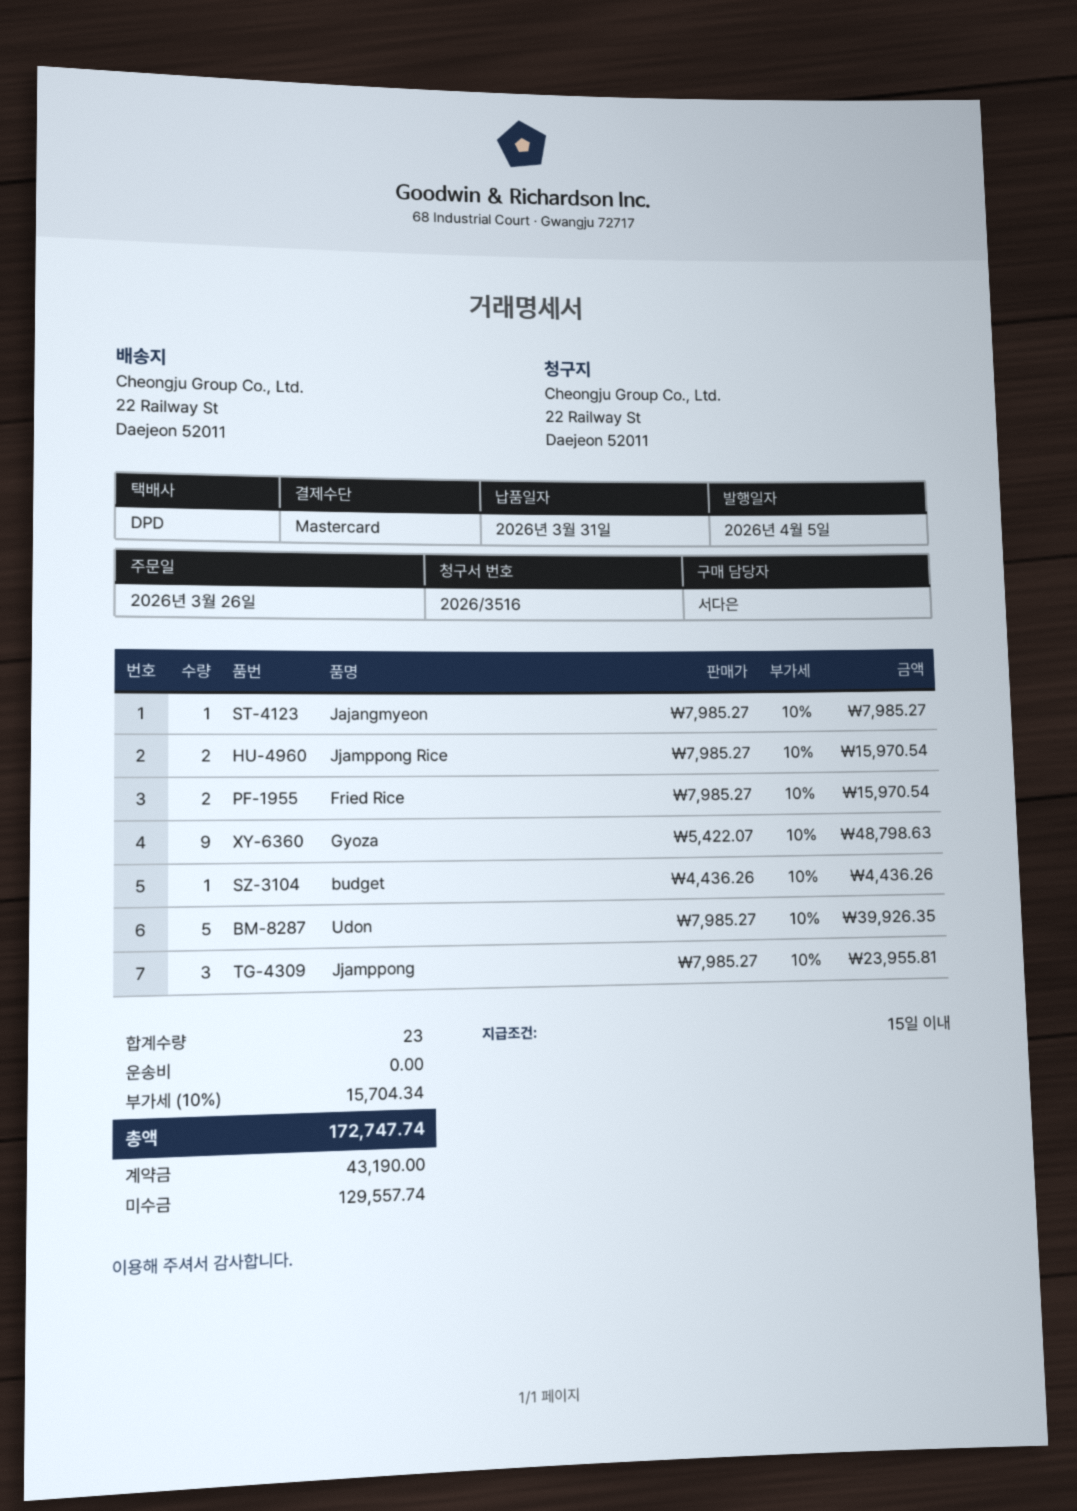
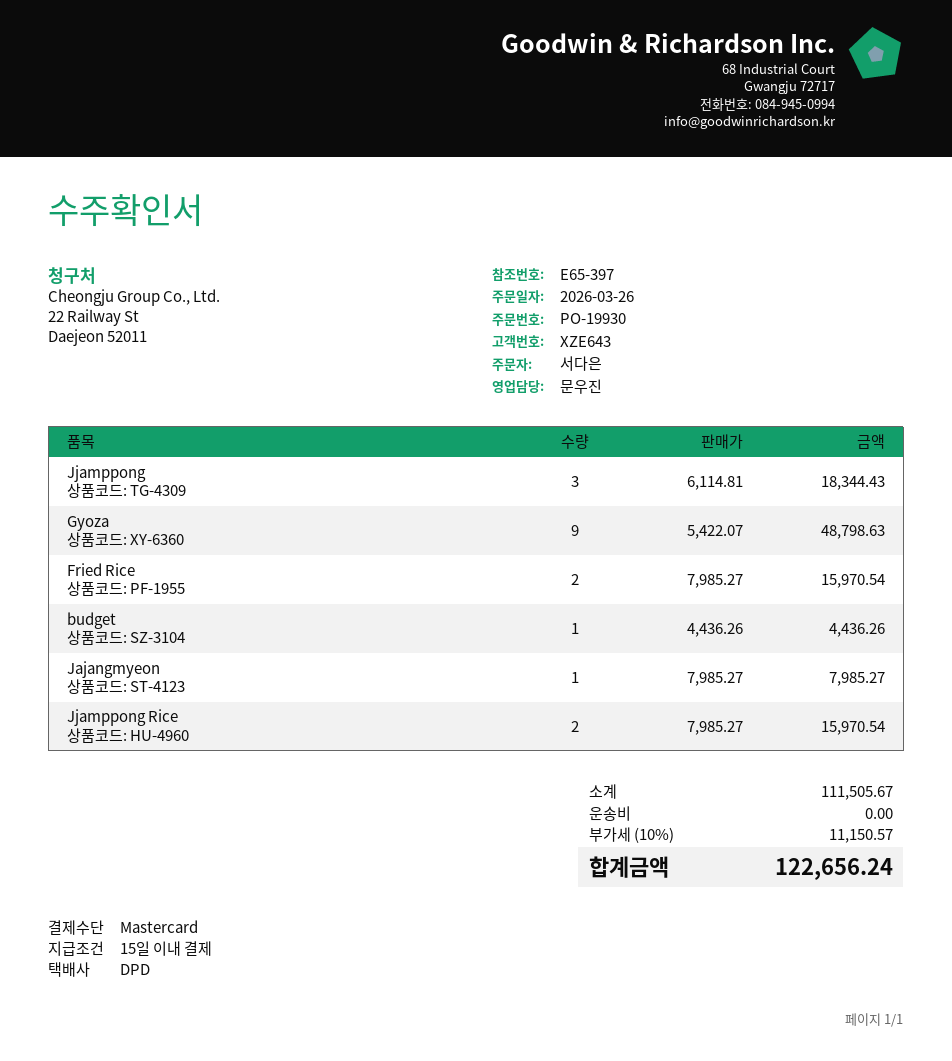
Udon: 5 x 7985.27 = 39926.35 -> none
Jjamppong: 3 x 7985.27 = 23955.81 -> 3 x 6114.81 = 18344.43
tax: 10% = 15704.34 -> 10% = 11150.57
total: 172747.74 -> 122656.24

